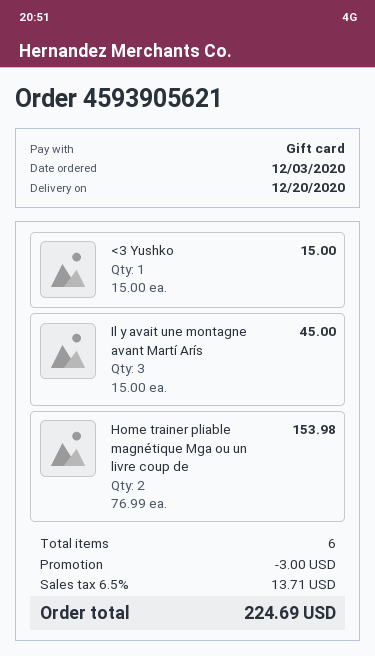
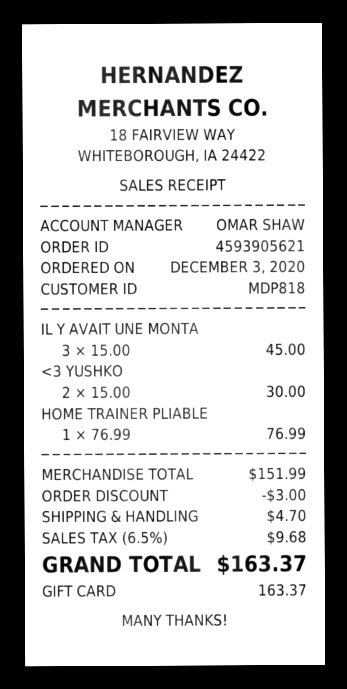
<3 Yushko: 1 x 15.00 = 15.00 -> 2 x 15.00 = 30.00
Home trainer pliable magnétique Mga ou un livre coup de: 2 x 76.99 = 153.98 -> 1 x 76.99 = 76.99
shipping: none -> 4.70
tax: 6.5% = 13.71 -> 6.5% = 9.68
total: 224.69 -> 163.37

